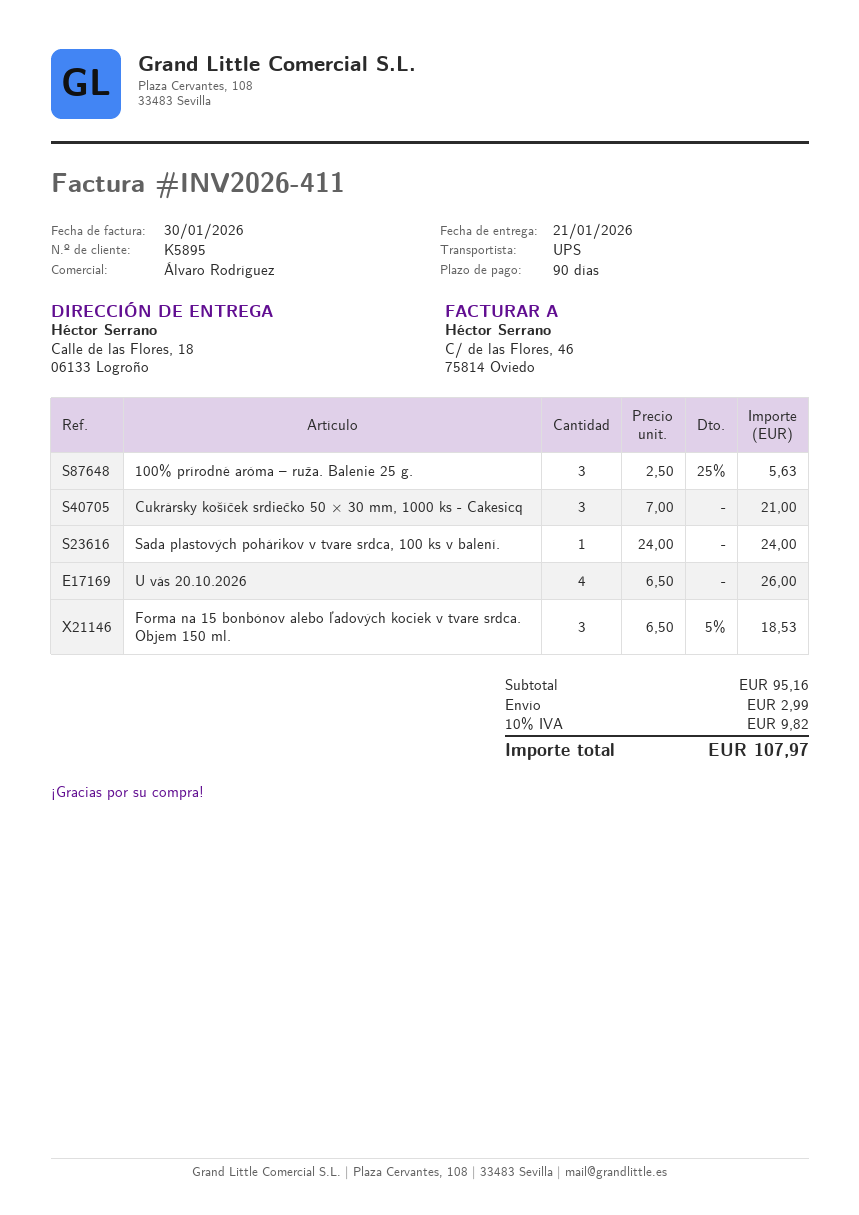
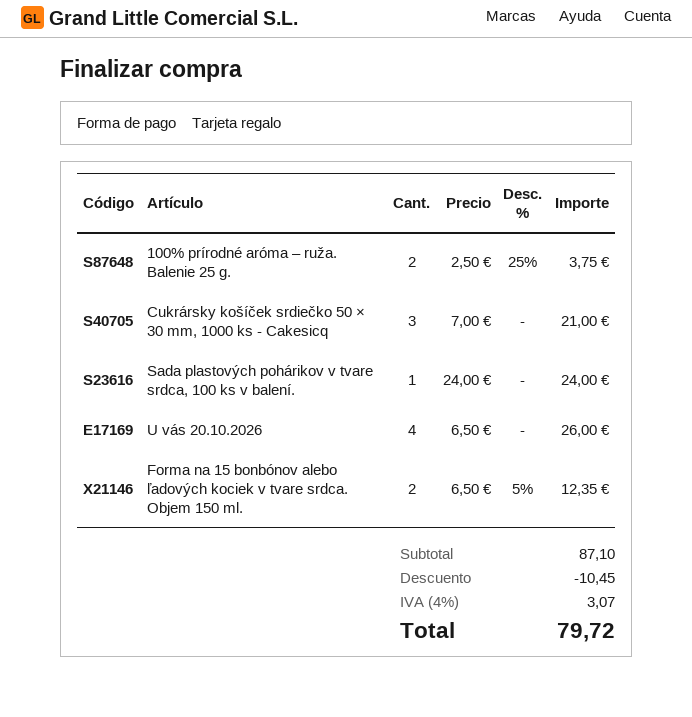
100% prírodné aróma – ruža. Balenie 25 g.: 3 x 2.50 - 25% = 5.63 -> 2 x 2.50 - 25% = 3.75
Forma na 15 bonbónov alebo ľadových kociek v tvare srdca. Objem 150 ml.: 3 x 6.50 - 5% = 18.53 -> 2 x 6.50 - 5% = 12.35
subtotal: 95.16 -> 87.10
discount: none -> 10.45
shipping: 2.99 -> none
tax: 10% = 9.82 -> 4% = 3.07
total: 107.97 -> 79.72

